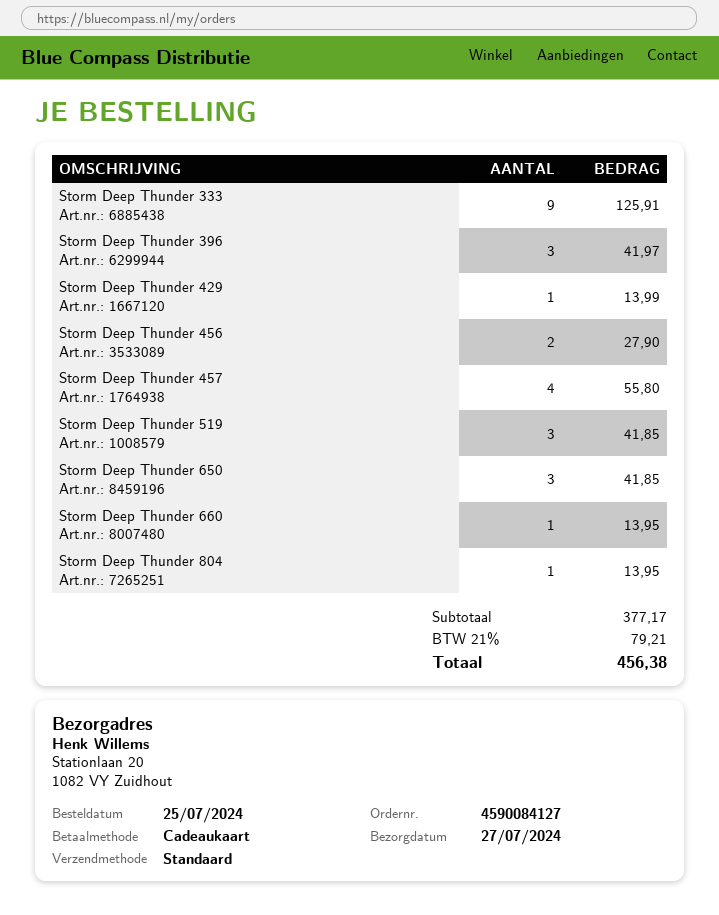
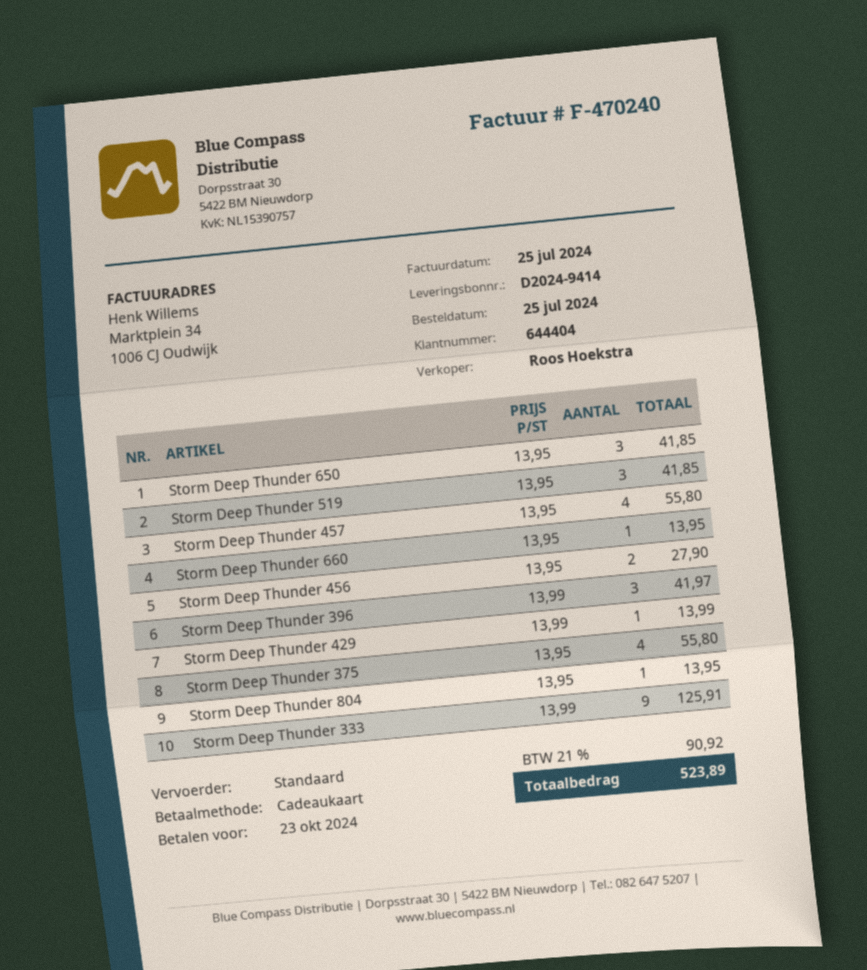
Storm Deep Thunder 375: none -> 4 for 55.80
tax: 21% = 79.21 -> 21% = 90.92
total: 456.38 -> 523.89

